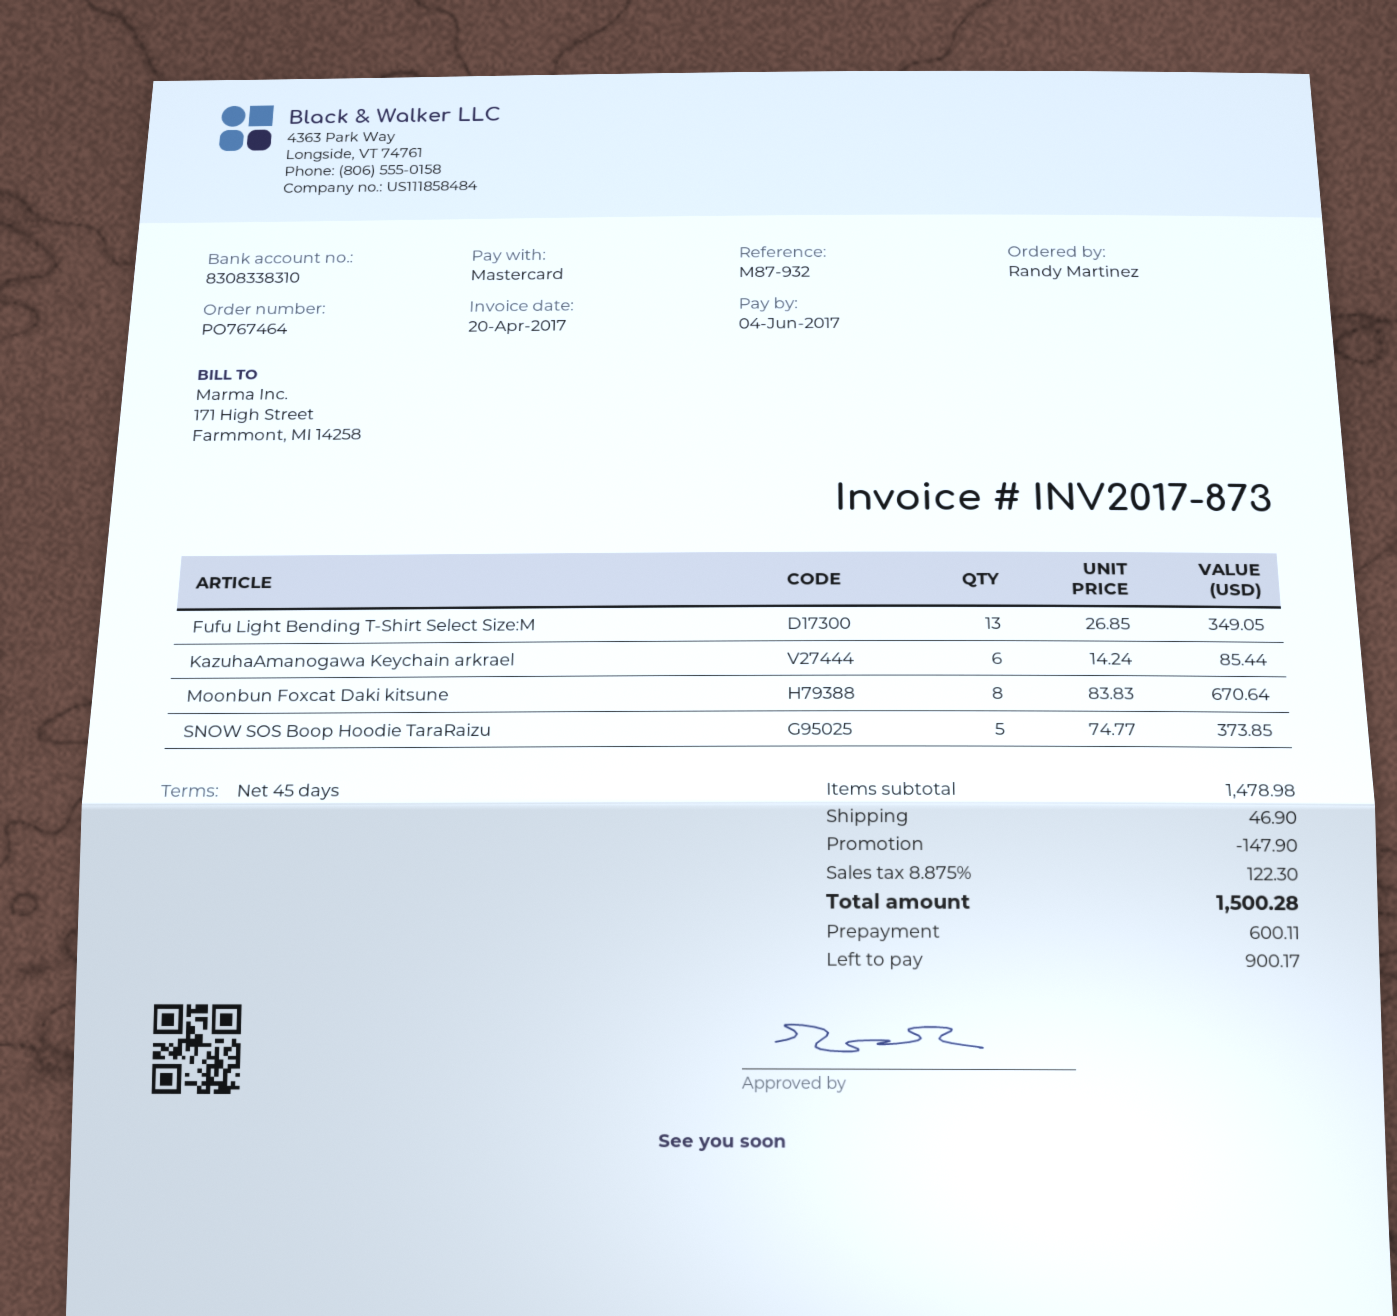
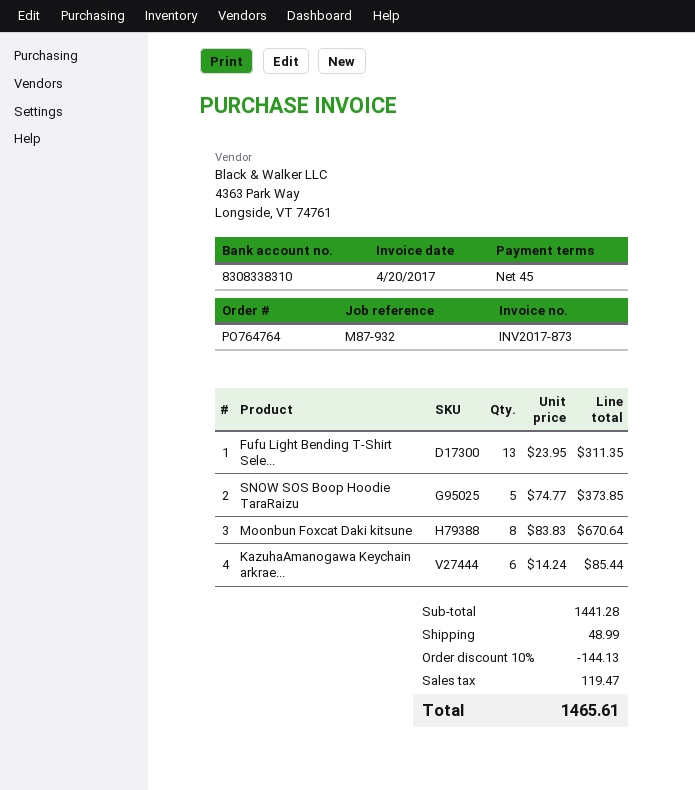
order number: PO767464 -> PO764764
Fufu Light Bending T-Shirt Select Size:M: 13 x 26.85 = 349.05 -> 13 x 23.95 = 311.35
subtotal: 1478.98 -> 1441.28
discount: 147.90 -> 144.13
shipping: 46.90 -> 48.99
tax: 122.30 -> 119.47
total: 1500.28 -> 1465.61

